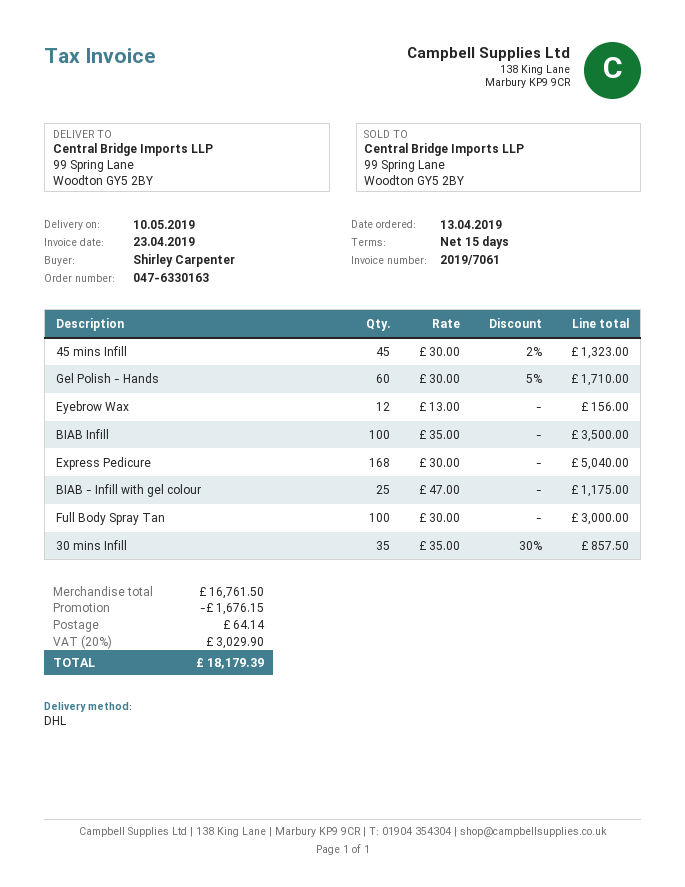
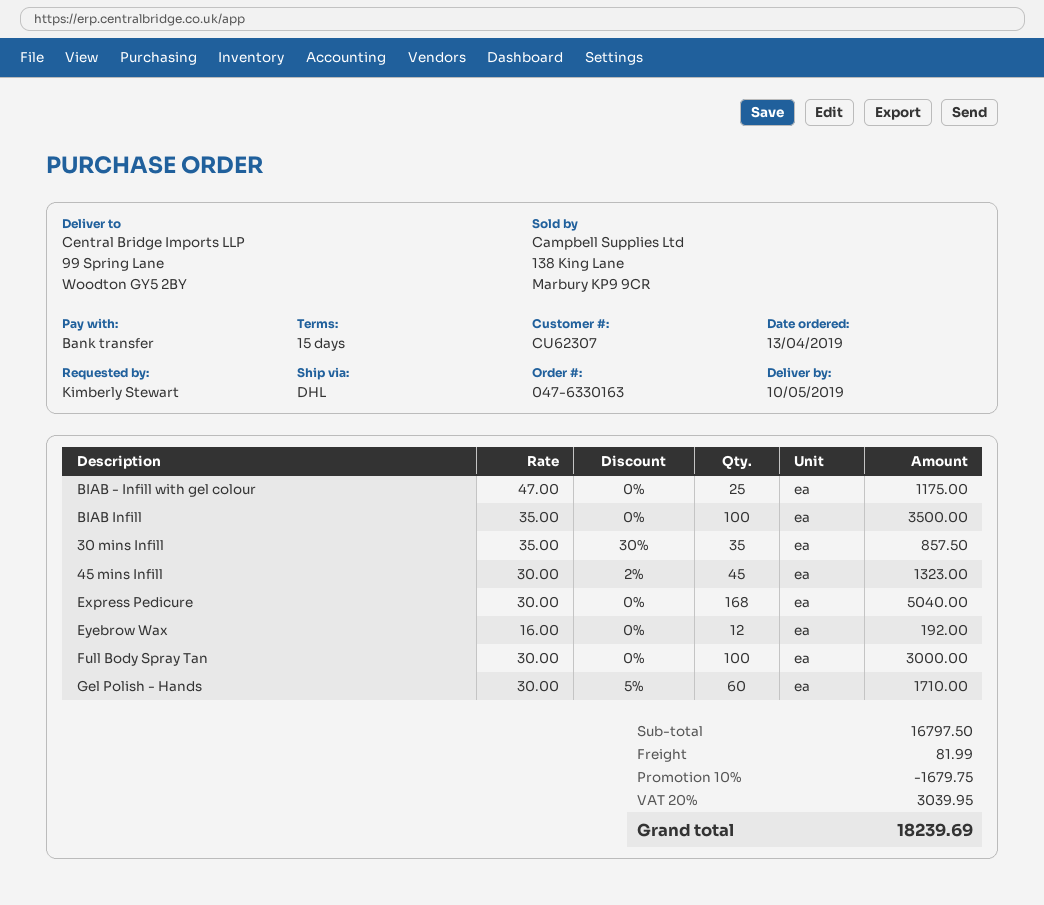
ordered by: Shirley Carpenter -> Kimberly Stewart
Eyebrow Wax: 12 x 13.00 = 156.00 -> 12 x 16.00 = 192.00
subtotal: 16761.50 -> 16797.50
discount: 1676.15 -> 1679.75
shipping: 64.14 -> 81.99
tax: 20% = 3029.90 -> 20% = 3039.95
total: 18179.39 -> 18239.69

